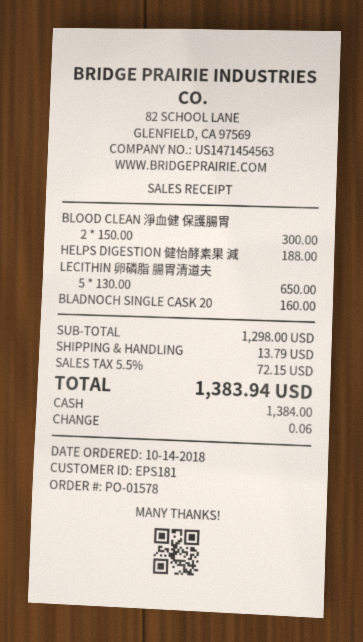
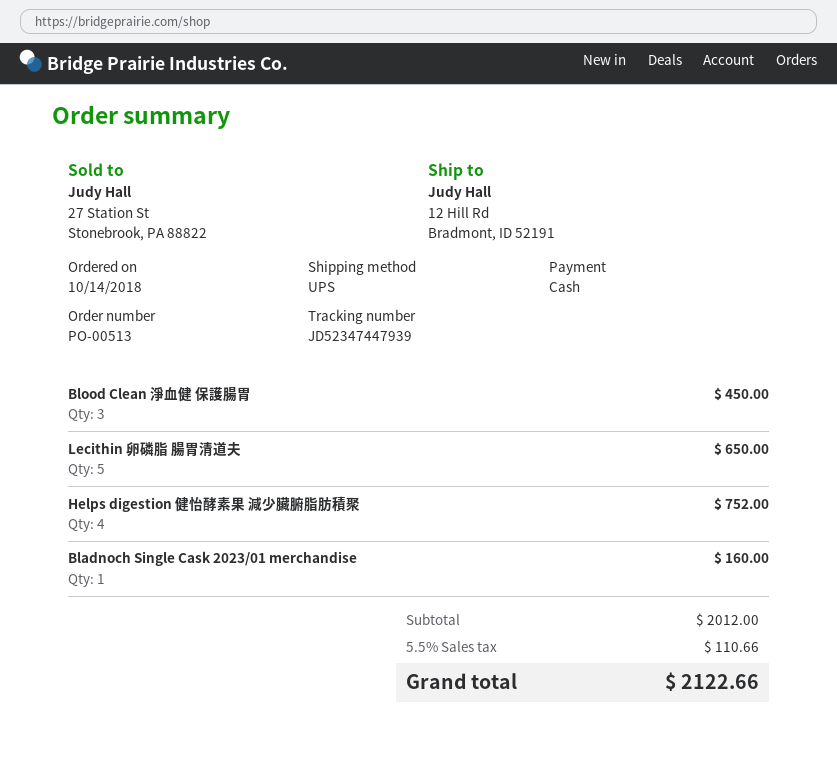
order number: PO-01578 -> PO-00513
BLOOD CLEAN 淨血健 保護腸胃: 2 for 300.00 -> 3 for 450.00
HELPS DIGESTION 健怡酵素果 減: 1 for 188.00 -> 4 for 752.00
subtotal: 1298.00 -> 2012.00
shipping: 13.79 -> none
tax: 5.5% = 72.15 -> 5.5% = 110.66
total: 1383.94 -> 2122.66

